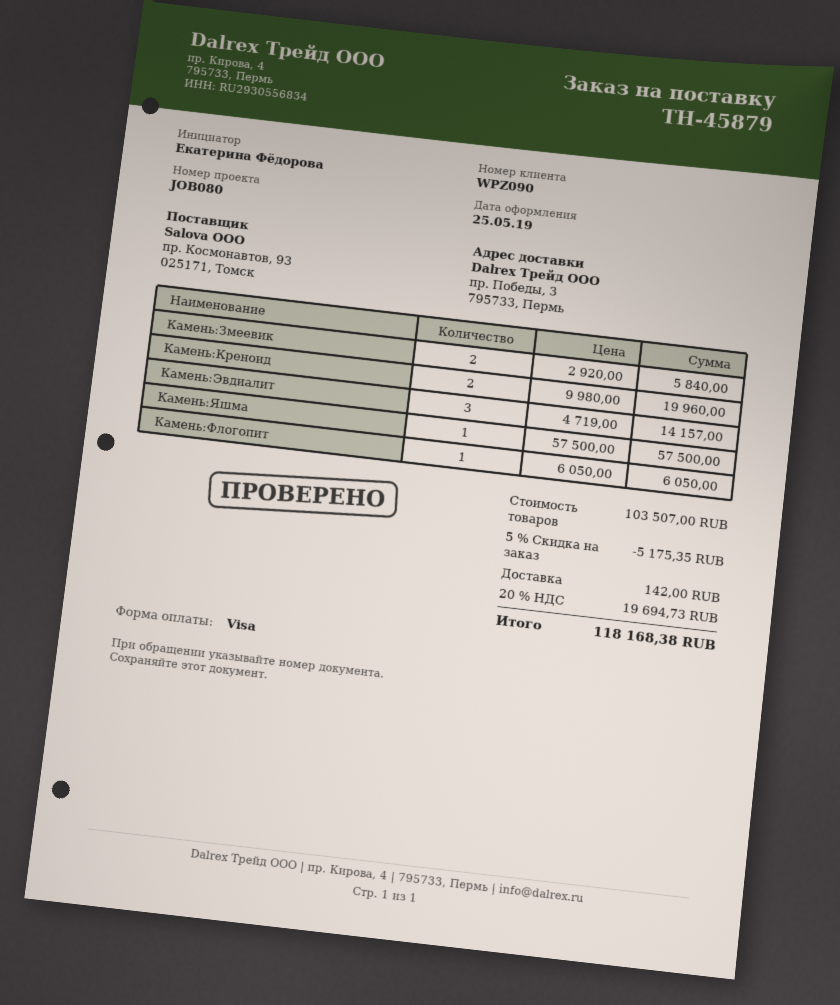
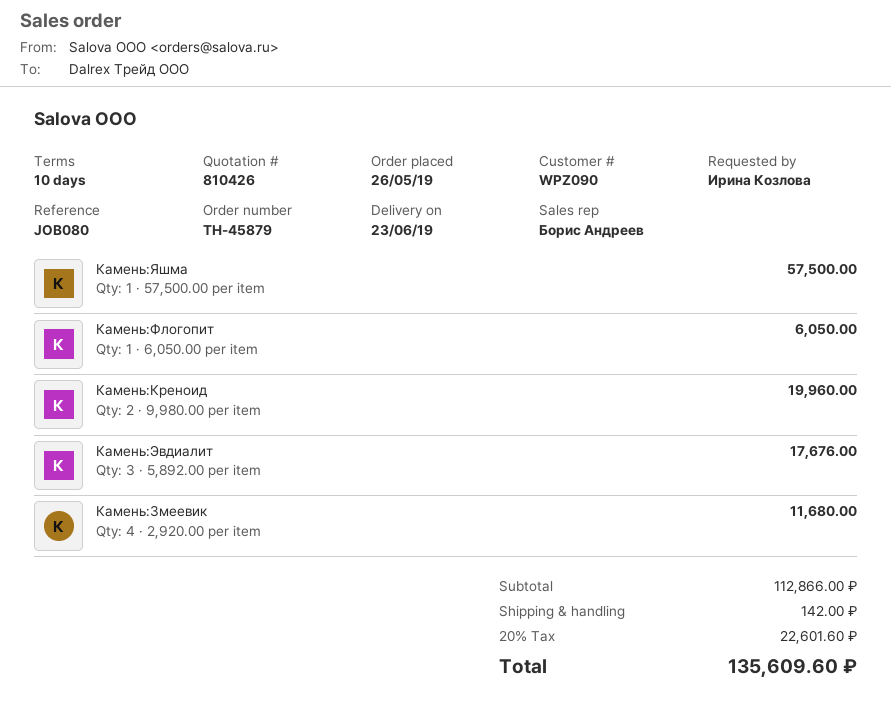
order date: 2019-05-25 -> 2019-05-26
ordered by: Екатерина Фёдорова -> Ирина Козлова
Камень:Змеевик: 2 x 2920.00 = 5840.00 -> 4 x 2920.00 = 11680.00
Камень:Эвдиалит: 3 x 4719.00 = 14157.00 -> 3 x 5892.00 = 17676.00
subtotal: 103507.00 -> 112866.00
discount: 5% = 5175.35 -> none
tax: 20% = 19694.73 -> 20% = 22601.60
total: 118168.38 -> 135609.60

